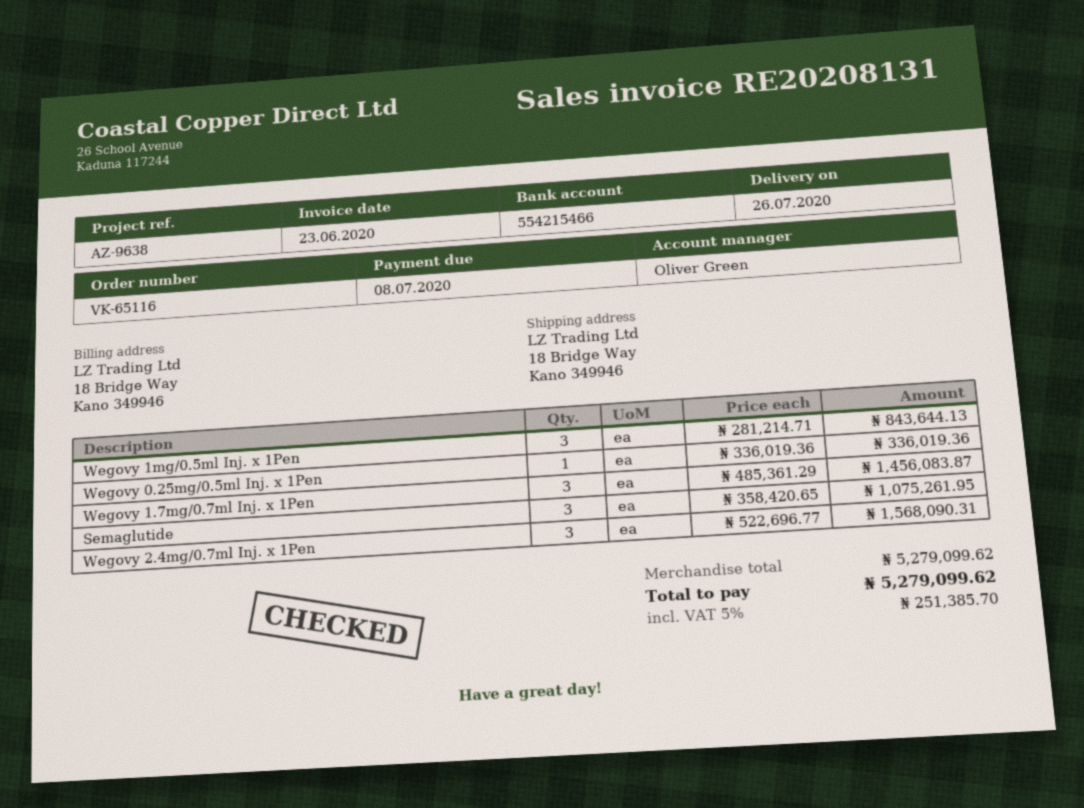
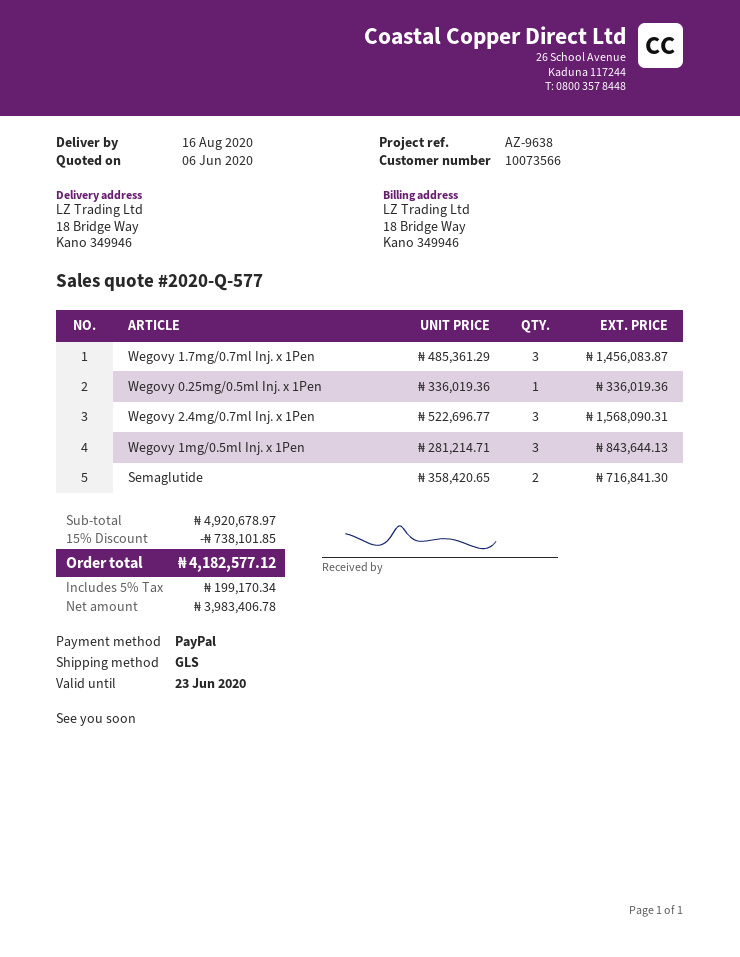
delivery date: 2020-07-26 -> 2020-08-16
Semaglutide: 3 x 358420.65 = 1075261.95 -> 2 x 358420.65 = 716841.30
subtotal: 5279099.62 -> 4920678.97
discount: none -> 15% = 738101.85
tax: 5% = 251385.70 -> 5% = 199170.34
total: 5279099.62 -> 4182577.12

